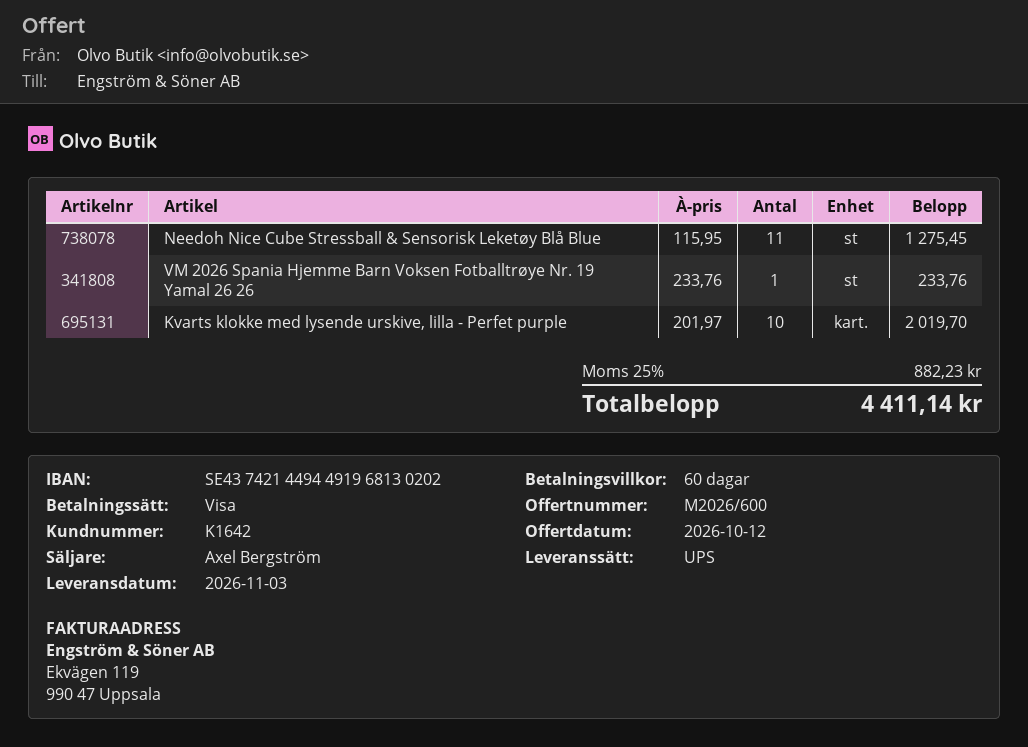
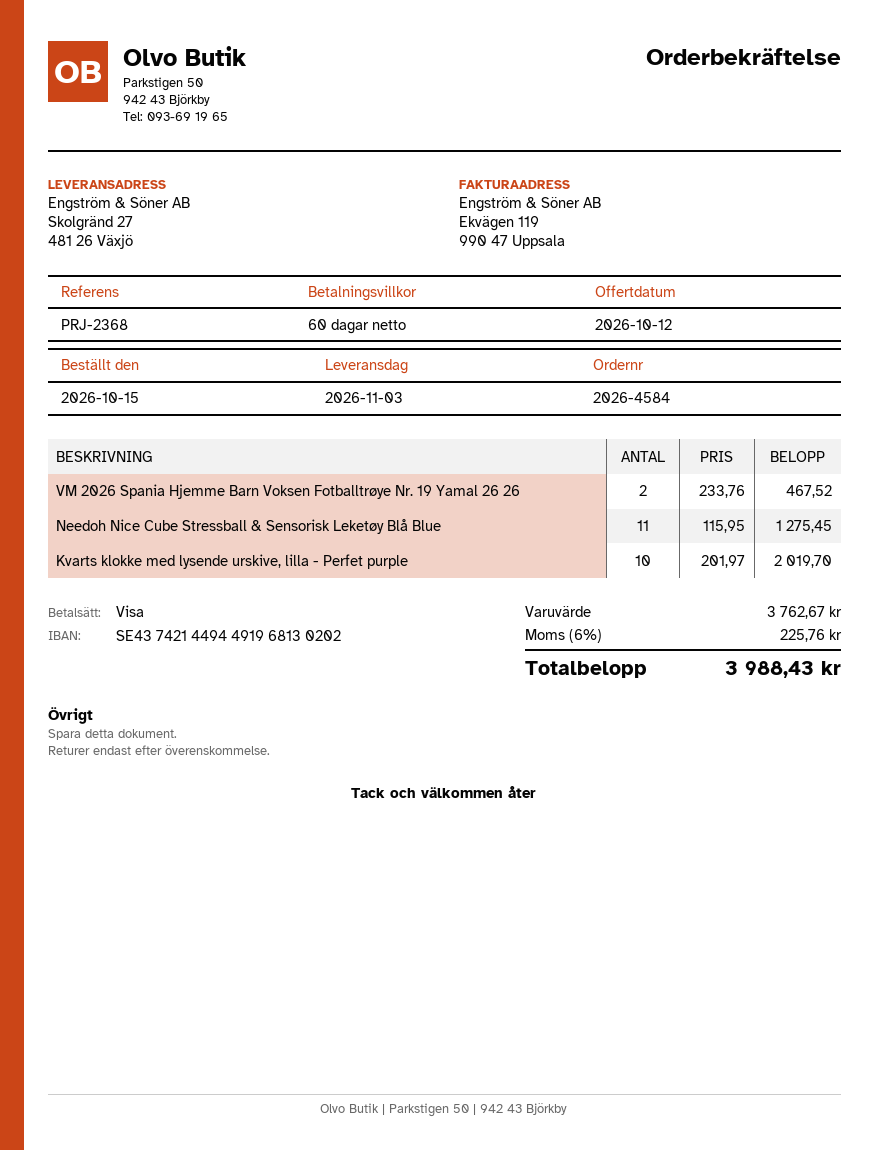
VM 2026 Spania Hjemme Barn Voksen Fotballtrøye Nr. 19 Yamal 26 26: 1 x 233.76 = 233.76 -> 2 x 233.76 = 467.52
tax: 25% = 882.23 -> 6% = 225.76
total: 4411.14 -> 3988.43

